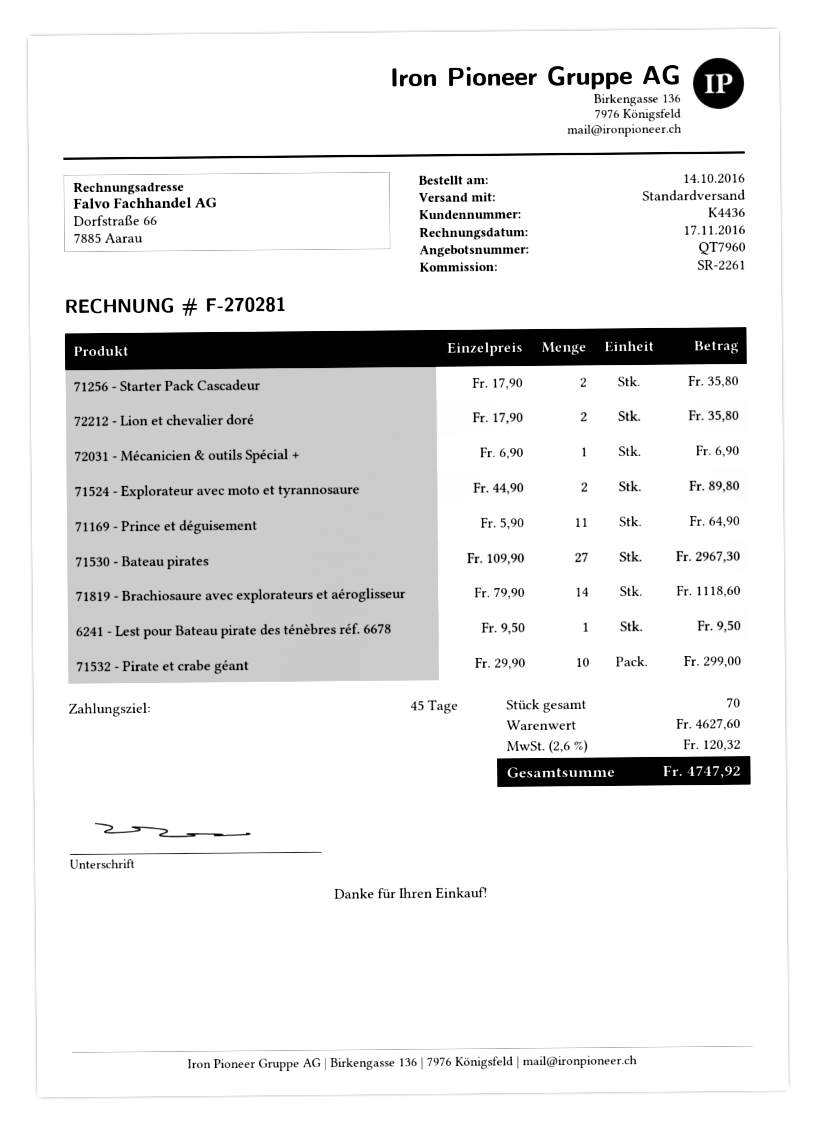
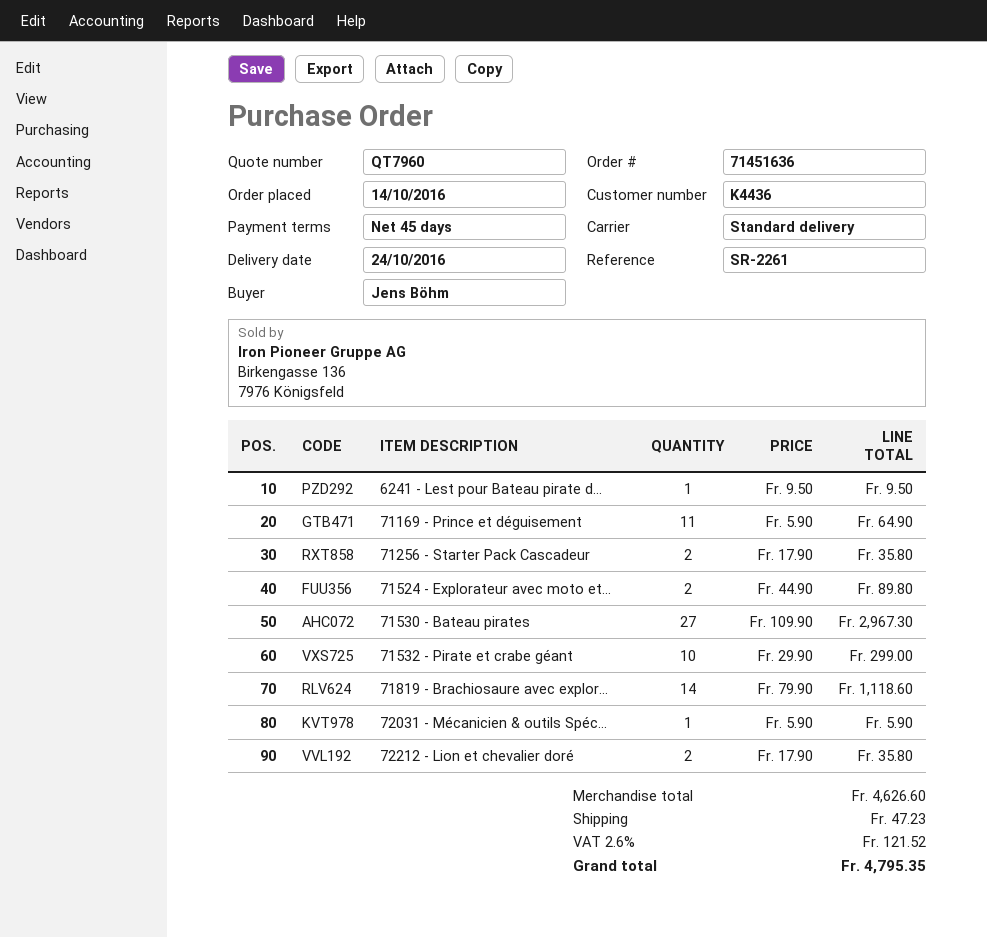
72031 - Mécanicien & outils Spécial +: 1 x 6.90 = 6.90 -> 1 x 5.90 = 5.90
subtotal: 4627.60 -> 4626.60
shipping: none -> 47.23
tax: 2.6% = 120.32 -> 2.6% = 121.52
total: 4747.92 -> 4795.35

